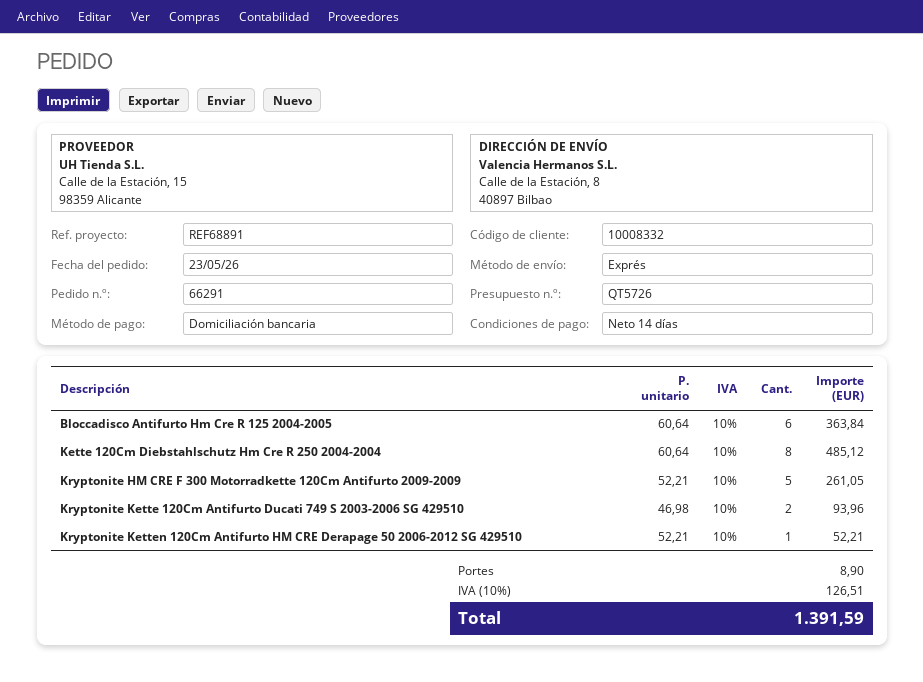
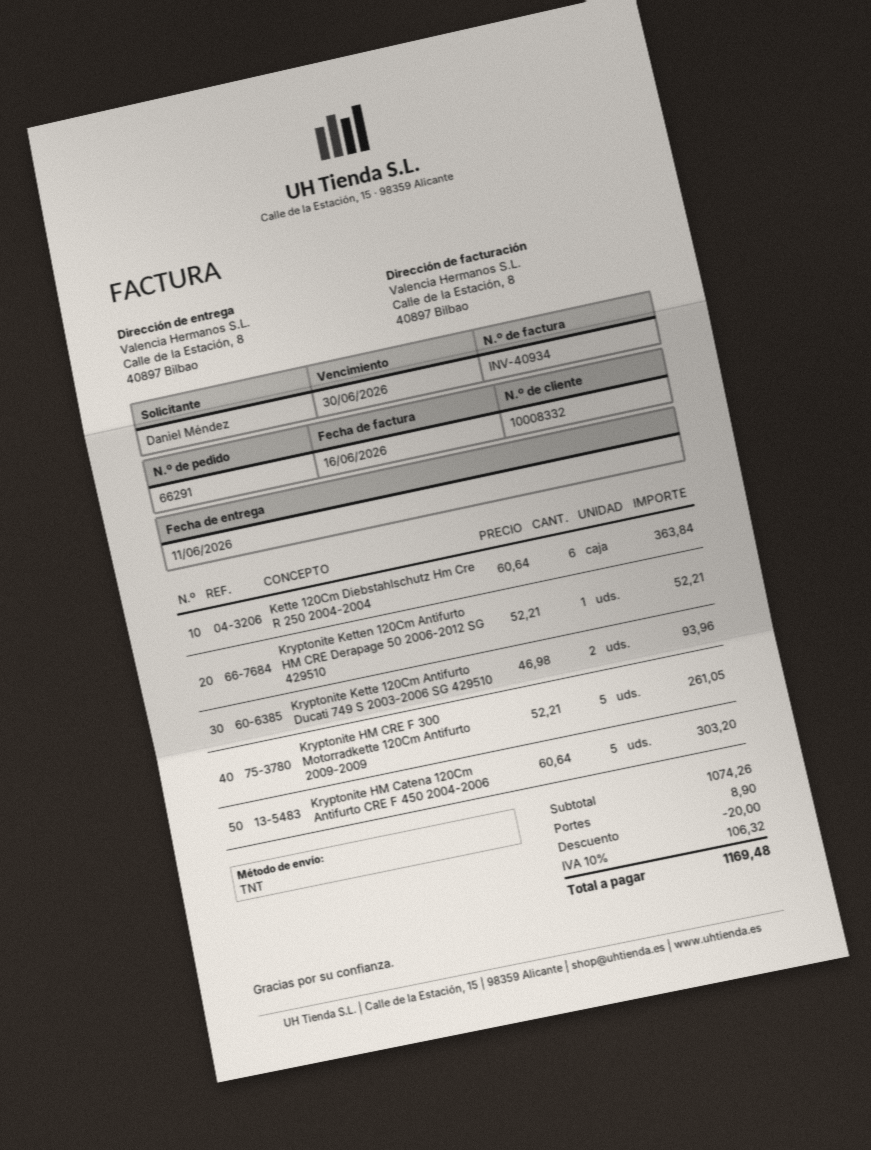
shipping method: express -> TNT
Bloccadisco Antifurto Hm Cre R 125 2004-2005: 6 x 60.64 = 363.84 -> none
Kette 120Cm Diebstahlschutz Hm Cre R 250 2004-2004: 8 x 60.64 = 485.12 -> 6 x 60.64 = 363.84
Kryptonite HM Catena 120Cm Antifurto CRE F 450 2004-2006: none -> 5 x 60.64 = 303.20
discount: none -> 20.00
tax: 10% = 126.51 -> 10% = 106.32
total: 1391.59 -> 1169.48

